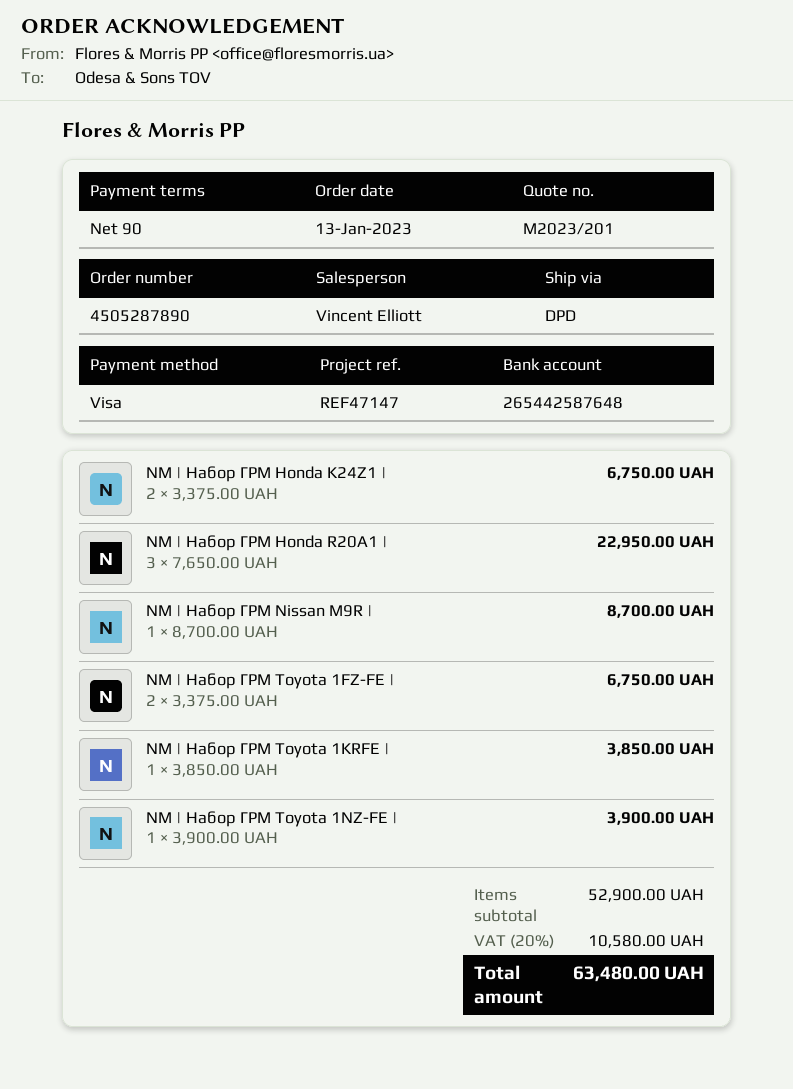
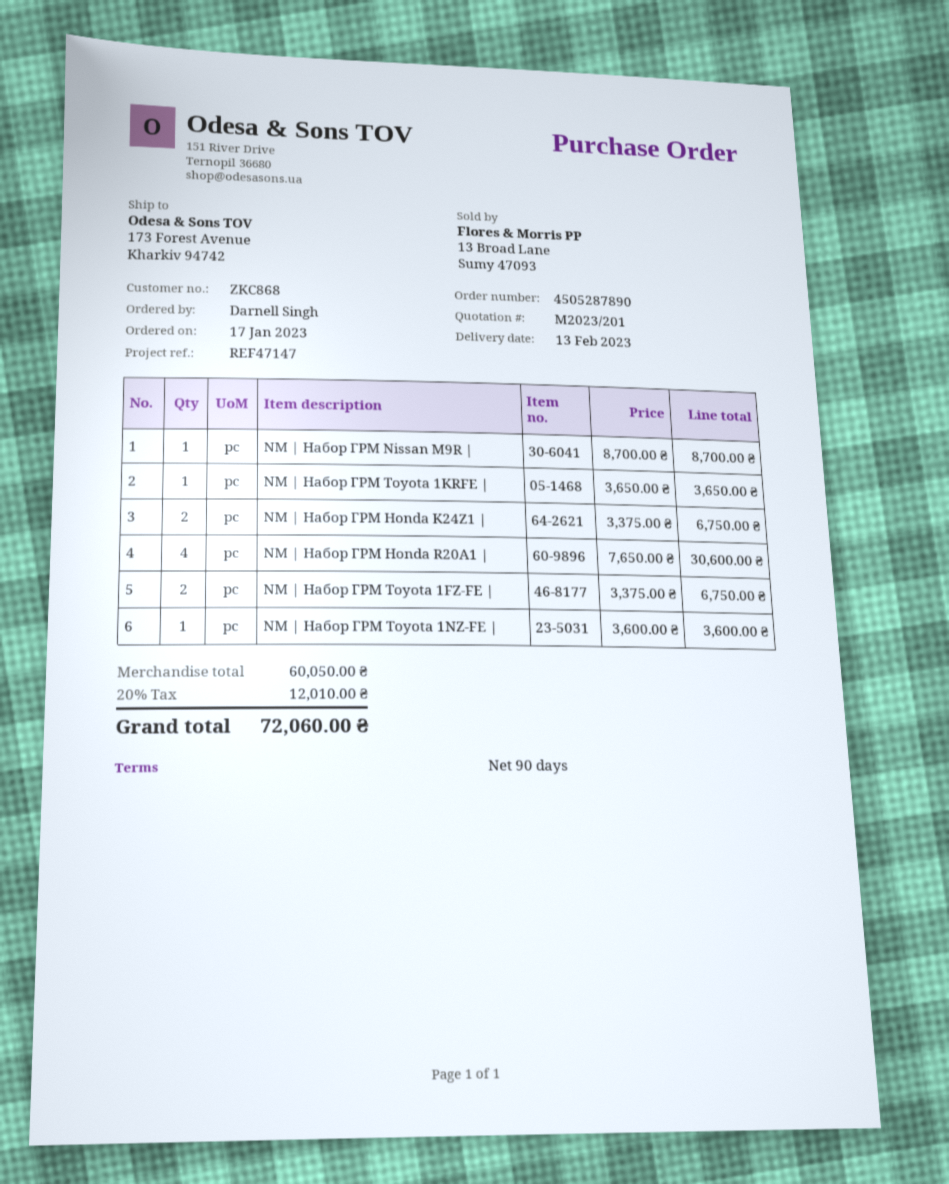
order date: 2023-01-13 -> 2023-01-17
NM | Набор ГРМ Honda R20A1 |: 3 x 7650.00 = 22950.00 -> 4 x 7650.00 = 30600.00
NM | Набор ГРМ Toyota 1KRFE |: 1 x 3850.00 = 3850.00 -> 1 x 3650.00 = 3650.00
NM | Набор ГРМ Toyota 1NZ-FE |: 1 x 3900.00 = 3900.00 -> 1 x 3600.00 = 3600.00
subtotal: 52900.00 -> 60050.00
tax: 20% = 10580.00 -> 20% = 12010.00
total: 63480.00 -> 72060.00

